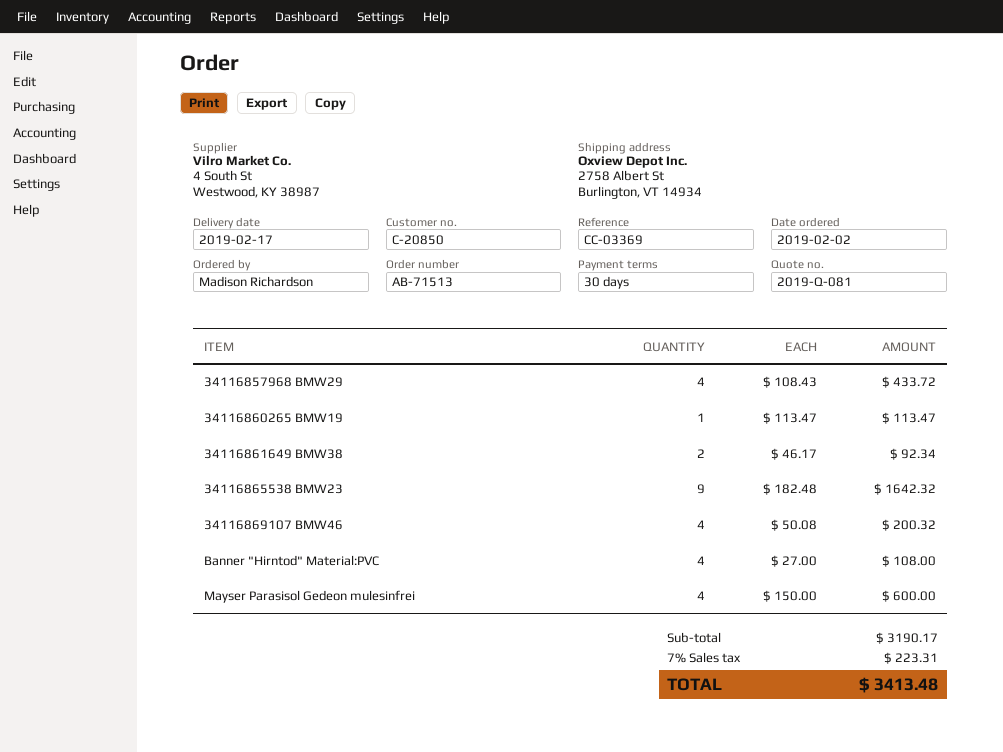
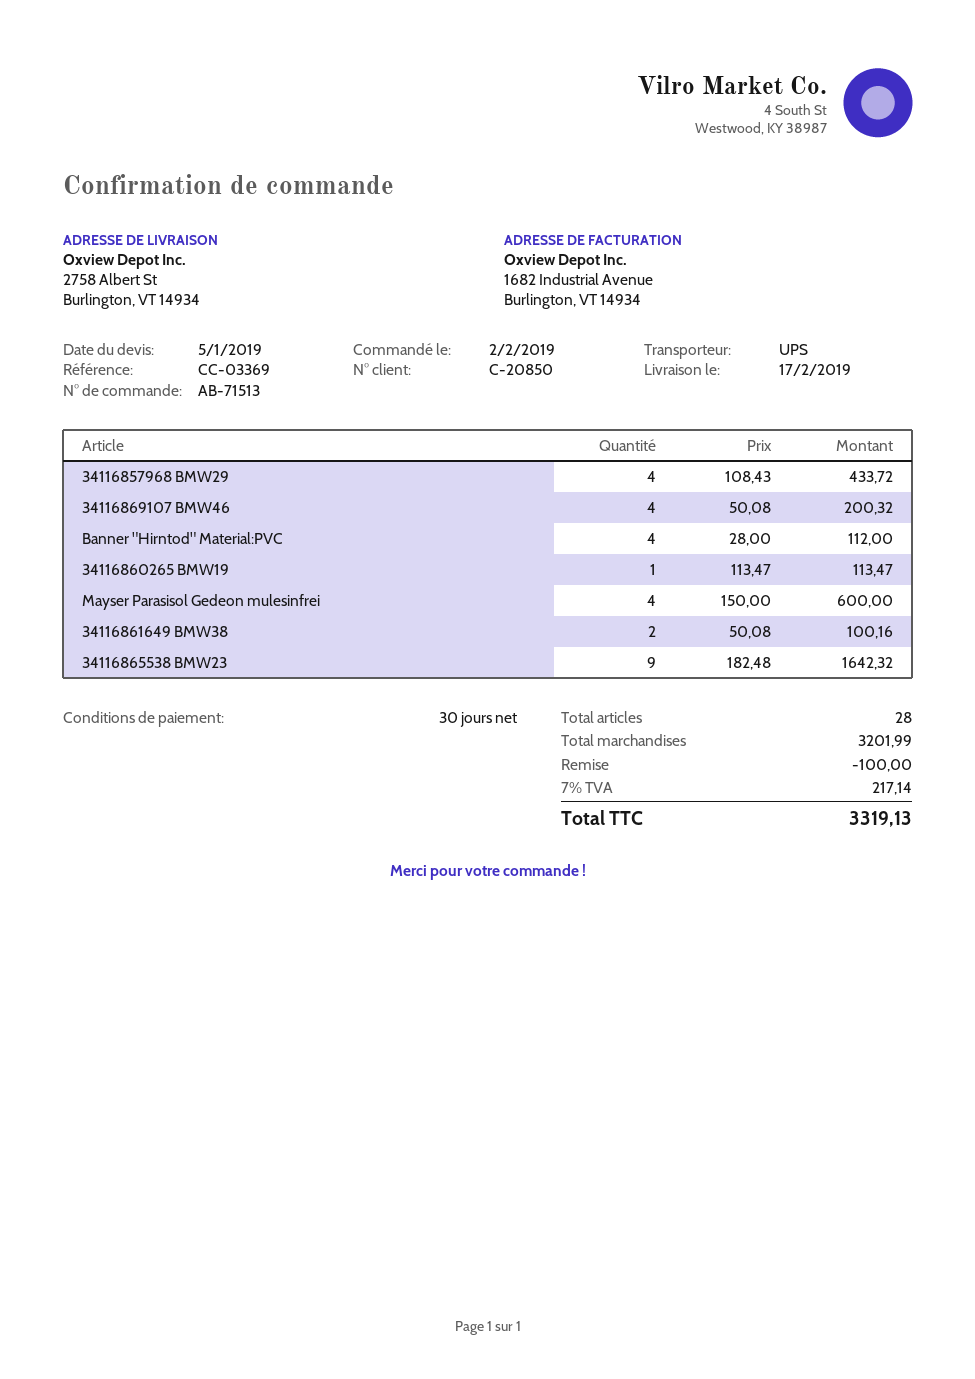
34116861649 BMW38: 2 x 46.17 = 92.34 -> 2 x 50.08 = 100.16
Banner "Hirntod" Material:PVC: 4 x 27.00 = 108.00 -> 4 x 28.00 = 112.00
subtotal: 3190.17 -> 3201.99
discount: none -> 100.00
tax: 7% = 223.31 -> 7% = 217.14
total: 3413.48 -> 3319.13

